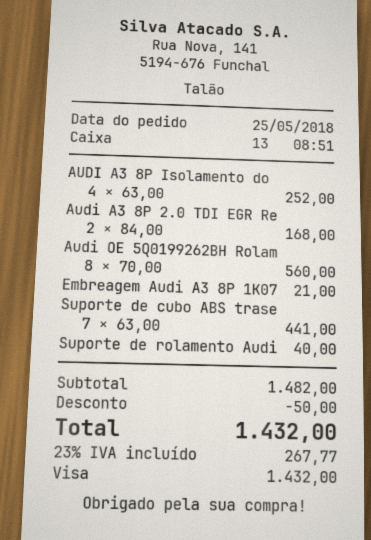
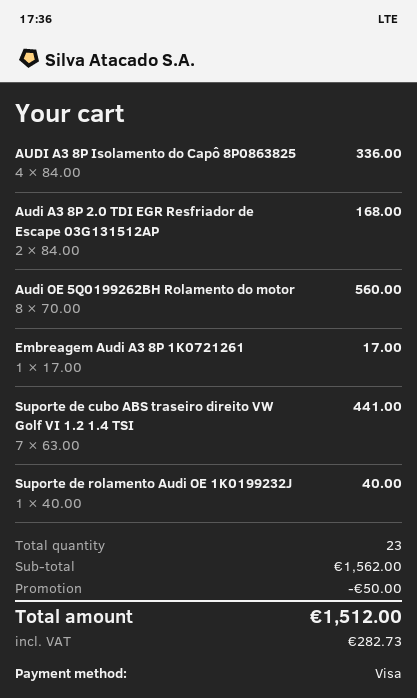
AUDI A3 8P Isolamento do: 4 x 63.00 = 252.00 -> 4 x 84.00 = 336.00
Embreagem Audi A3 8P 1K07: 1 x 21.00 = 21.00 -> 1 x 17.00 = 17.00
subtotal: 1482.00 -> 1562.00
tax: 267.77 -> 282.73
total: 1432.00 -> 1512.00

